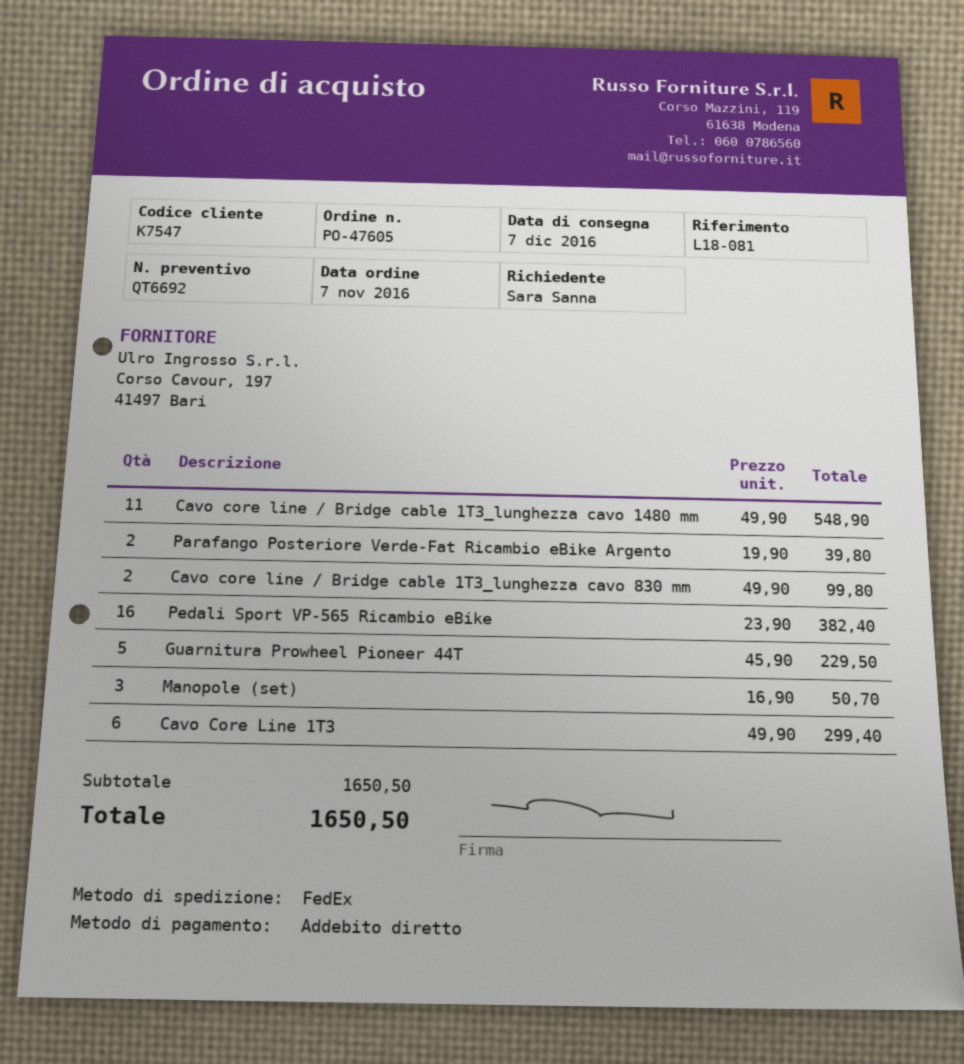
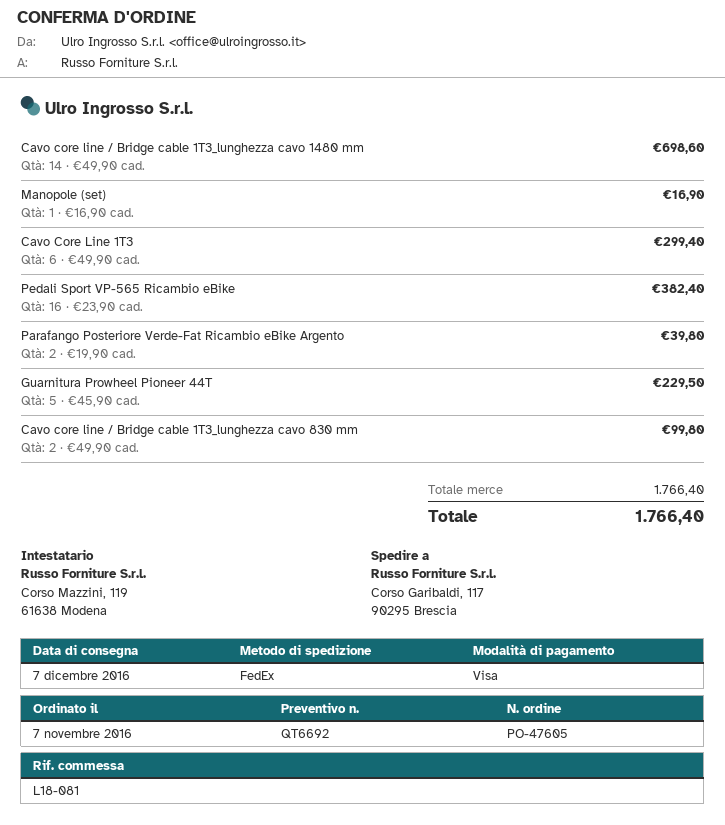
payment method: direct debit -> Visa
Cavo core line / Bridge cable 1T3_lunghezza cavo 1480 mm: 11 x 49.90 = 548.90 -> 14 x 49.90 = 698.60
Manopole (set): 3 x 16.90 = 50.70 -> 1 x 16.90 = 16.90
subtotal: 1650.50 -> 1766.40
total: 1650.50 -> 1766.40

